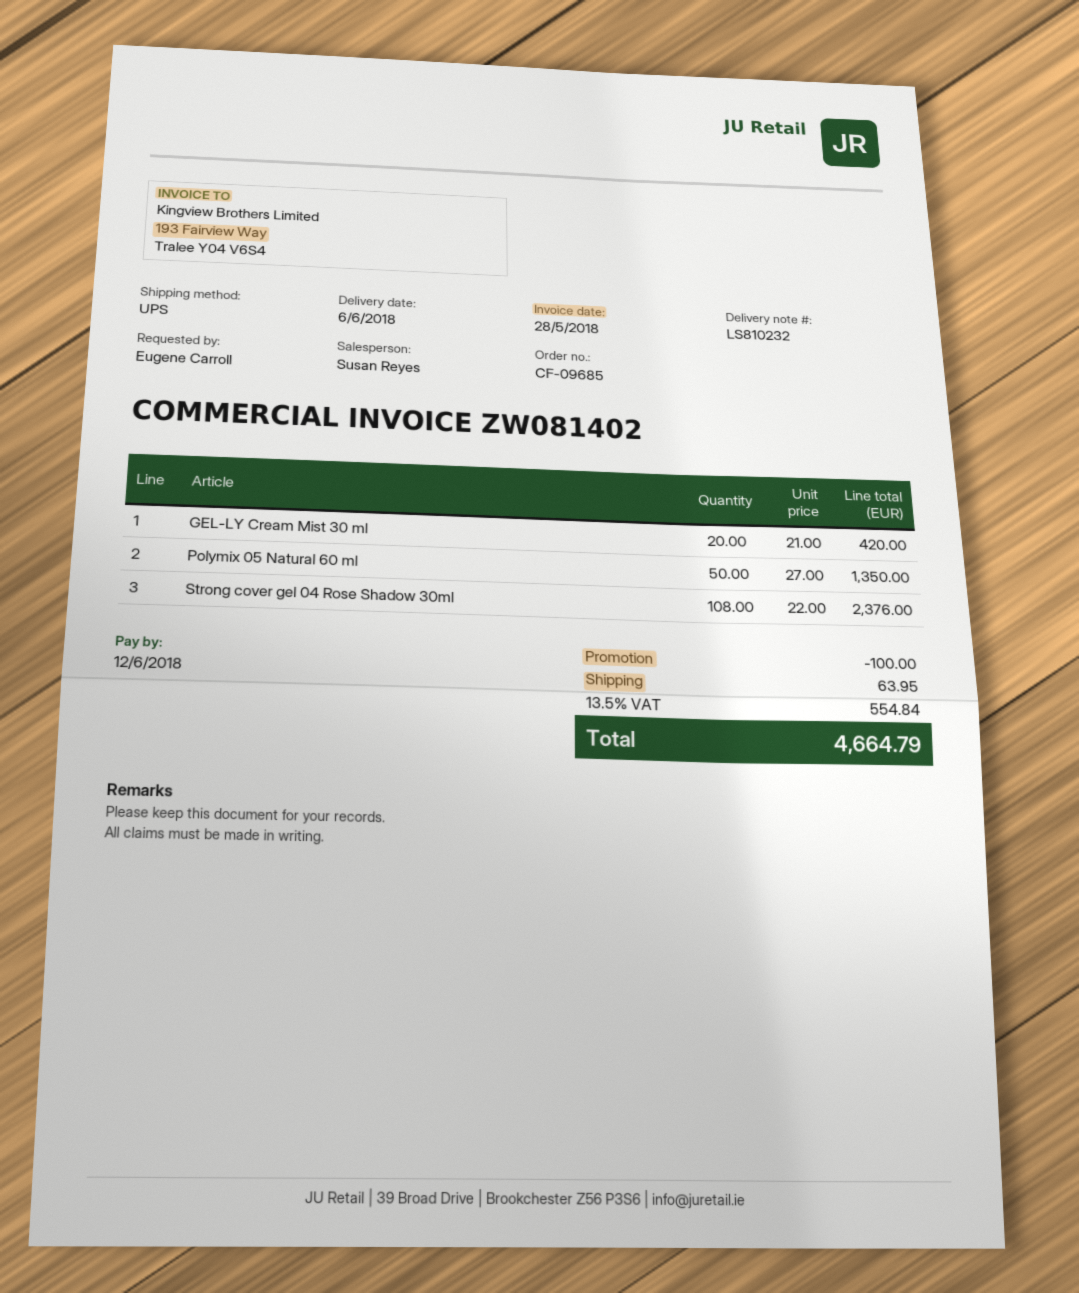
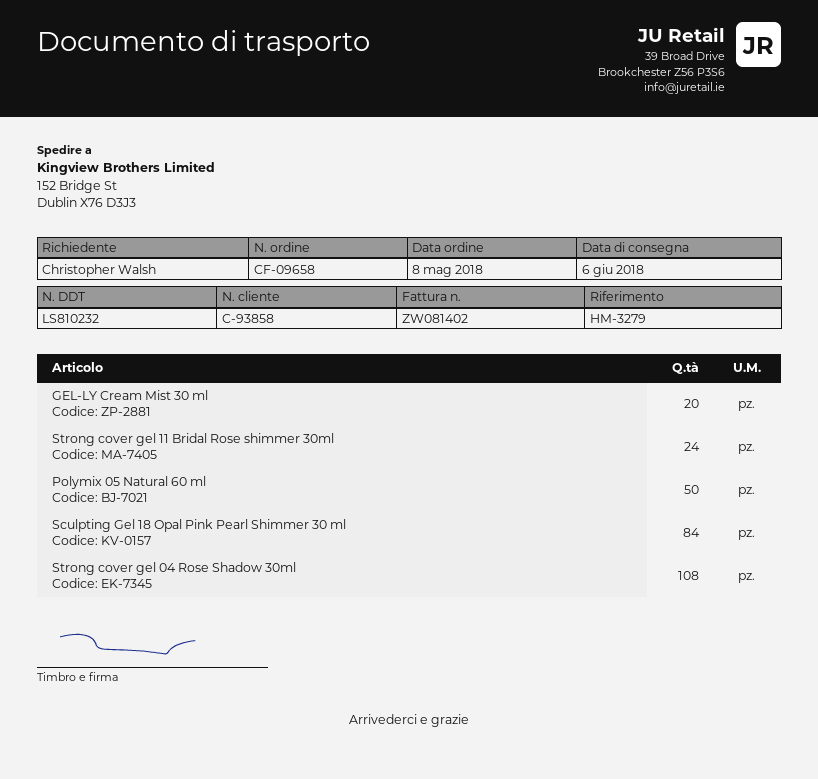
order number: CF-09685 -> CF-09658
ordered by: Eugene Carroll -> Christopher Walsh
Strong cover gel 11 Bridal Rose shimmer 30ml: none -> 24
Sculpting Gel 18 Opal Pink Pearl Shimmer 30 ml: none -> 84

